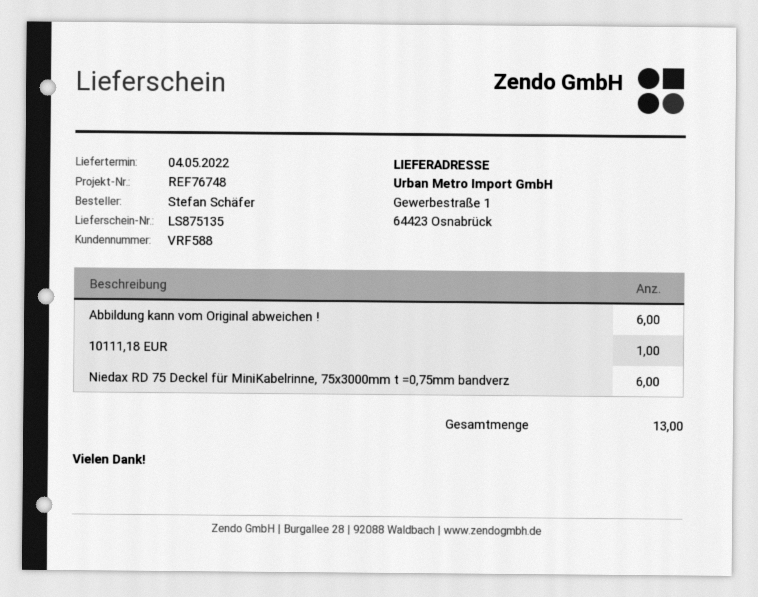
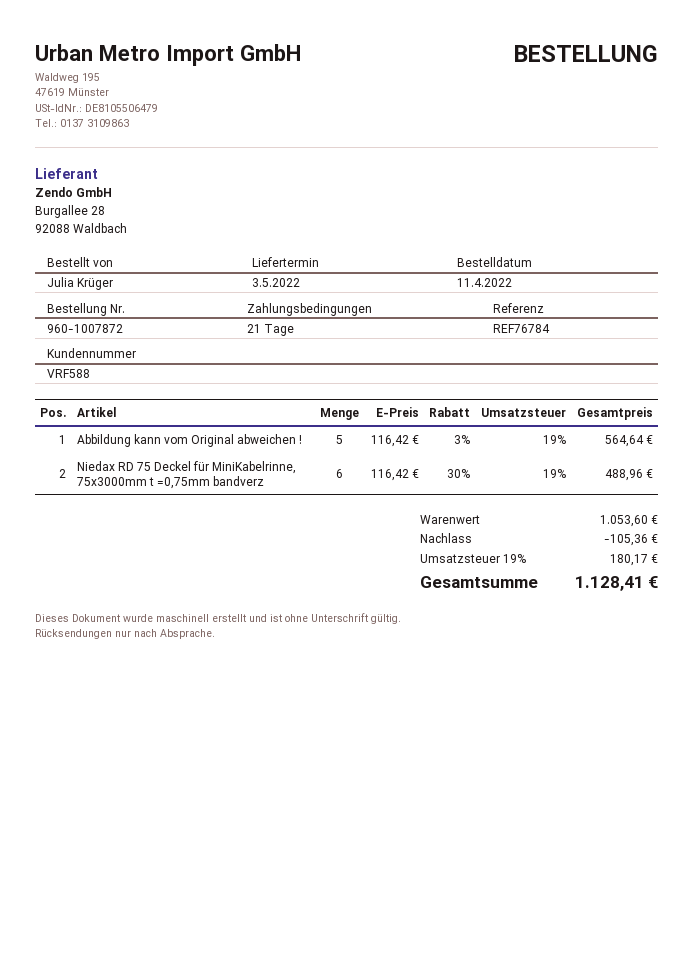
delivery date: 2022-05-04 -> 2022-05-03
reference: REF76748 -> REF76784
ordered by: Stefan Schäfer -> Julia Krüger
Abbildung kann vom Original abweichen !: 6 -> 5
10111,18 EUR: 1 -> none

